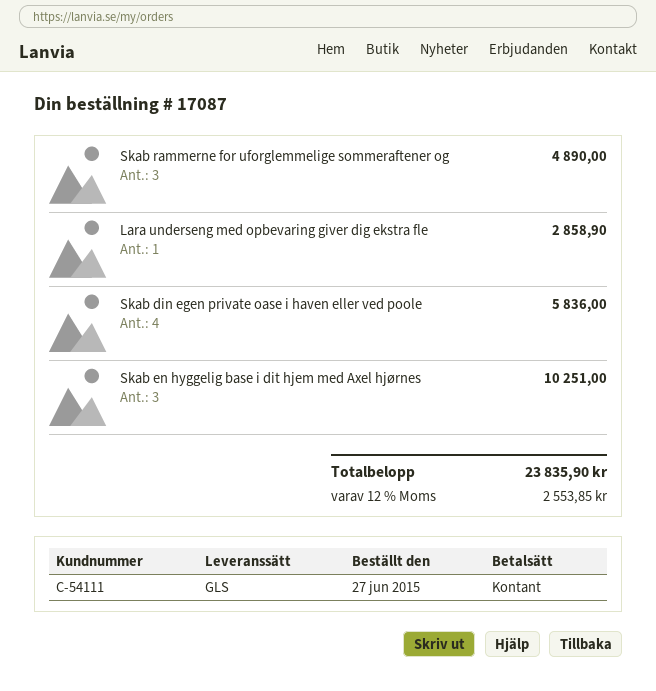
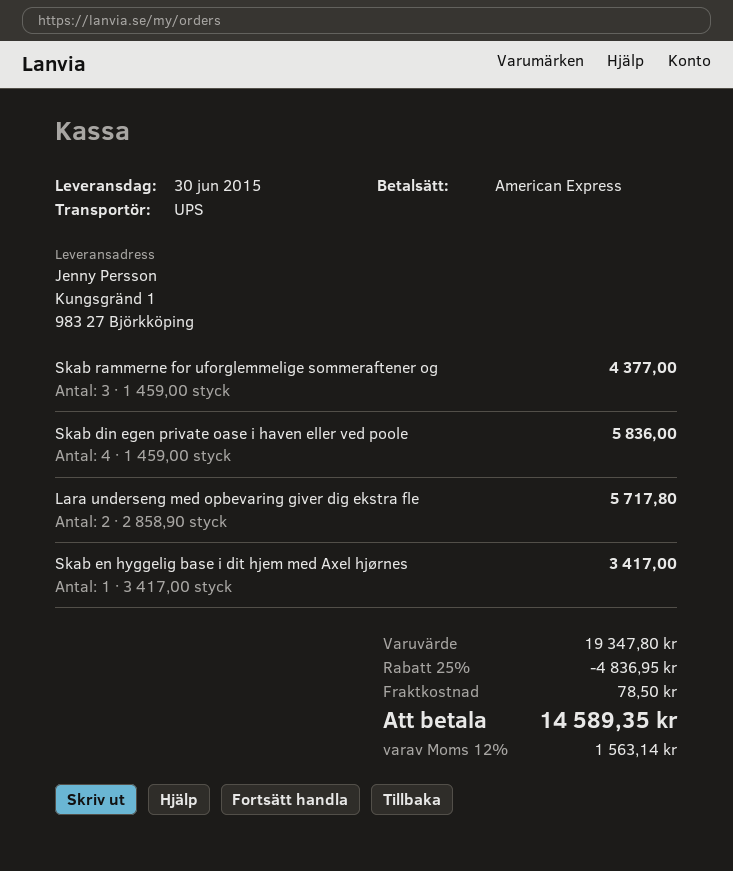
payment method: cash -> American Express
shipping method: GLS -> UPS
Skab rammerne for uforglemmelige sommeraftener og: 3 for 4890.00 -> 3 for 4377.00
Lara underseng med opbevaring giver dig ekstra fle: 1 for 2858.90 -> 2 for 5717.80
Skab en hyggelig base i dit hjem med Axel hjørnes: 3 for 10251.00 -> 1 for 3417.00
discount: none -> 25% = 4836.95
shipping: none -> 78.50
tax: 12% = 2553.85 -> 12% = 1563.14
total: 23835.90 -> 14589.35

